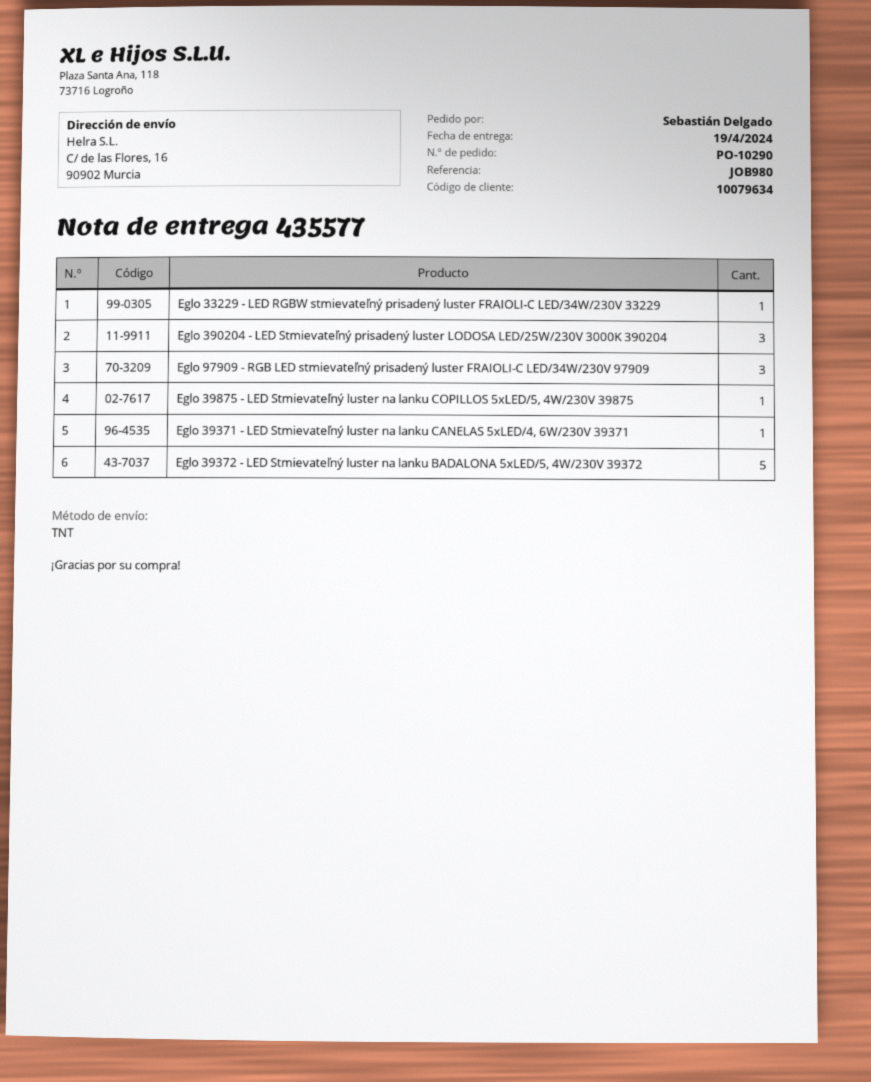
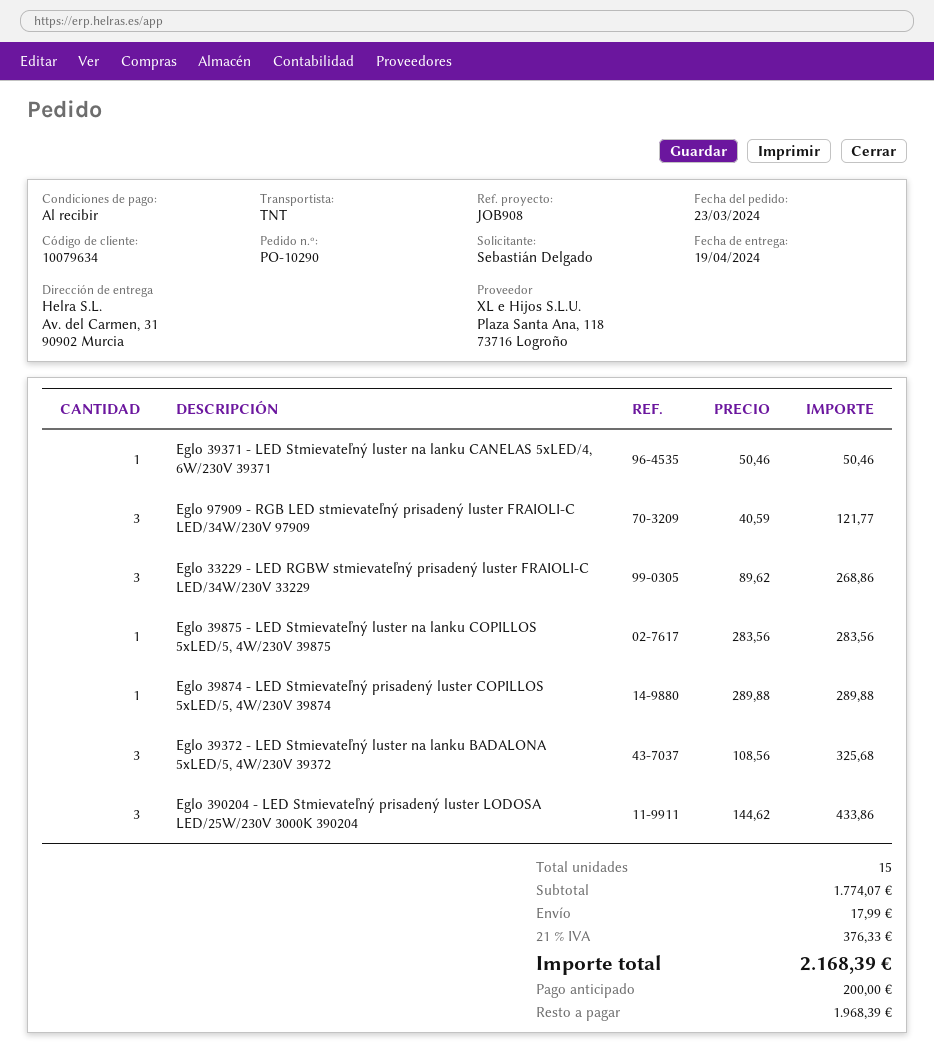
reference: JOB980 -> JOB908
ship to: C/ de las Flores, 16, 90902 Murcia -> Av. del Carmen, 31, 90902 Murcia
Eglo 33229 - LED RGBW stmievateľný prisadený luster FRAIOLI-C LED/34W/230V 33229: 1 -> 3
Eglo 39372 - LED Stmievateľný luster na lanku BADALONA 5xLED/5, 4W/230V 39372: 5 -> 3
Eglo 39874 - LED Stmievateľný prisadený luster COPILLOS 5xLED/5, 4W/230V 39874: none -> 1

